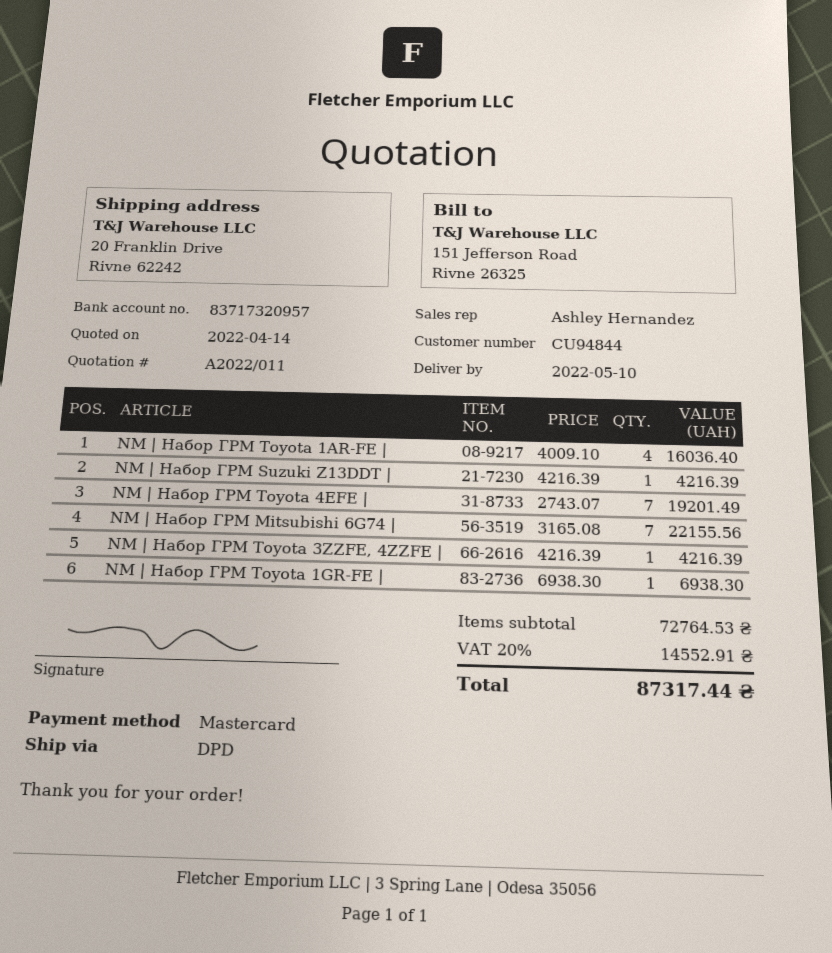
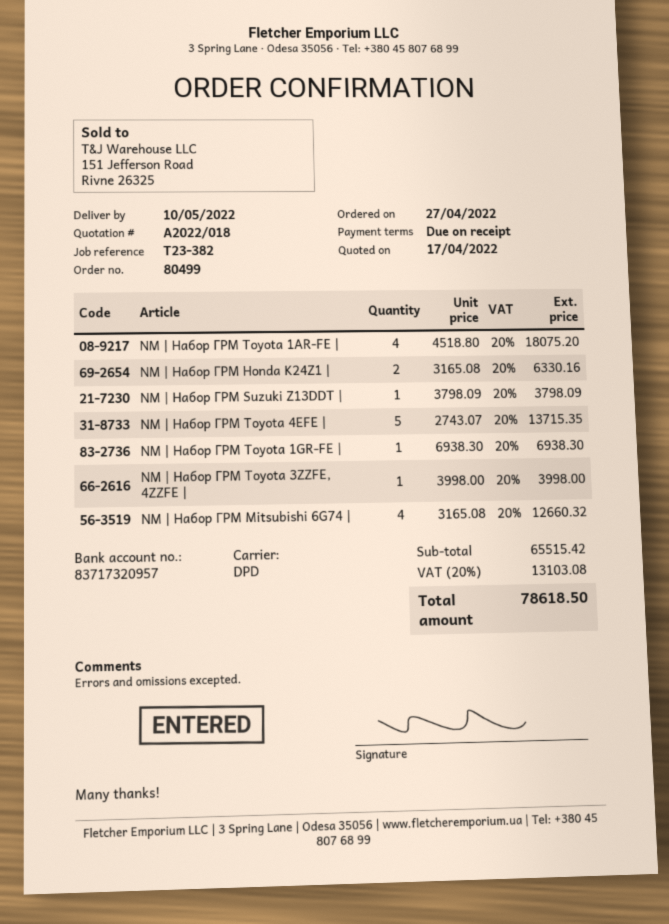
quote number: A2022/011 -> A2022/018
quote date: 2022-04-14 -> 2022-04-17
NM | Набор ГРМ Toyota 1AR-FE |: 4 x 4009.10 = 16036.40 -> 4 x 4518.80 = 18075.20
NM | Набор ГРМ Suzuki Z13DDT |: 1 x 4216.39 = 4216.39 -> 1 x 3798.09 = 3798.09
NM | Набор ГРМ Toyota 4EFE |: 7 x 2743.07 = 19201.49 -> 5 x 2743.07 = 13715.35
NM | Набор ГРМ Mitsubishi 6G74 |: 7 x 3165.08 = 22155.56 -> 4 x 3165.08 = 12660.32
NM | Набор ГРМ Toyota 3ZZFE, 4ZZFE |: 1 x 4216.39 = 4216.39 -> 1 x 3998.00 = 3998.00
NM | Набор ГРМ Honda K24Z1 |: none -> 2 x 3165.08 = 6330.16
subtotal: 72764.53 -> 65515.42
tax: 20% = 14552.91 -> 20% = 13103.08
total: 87317.44 -> 78618.50

